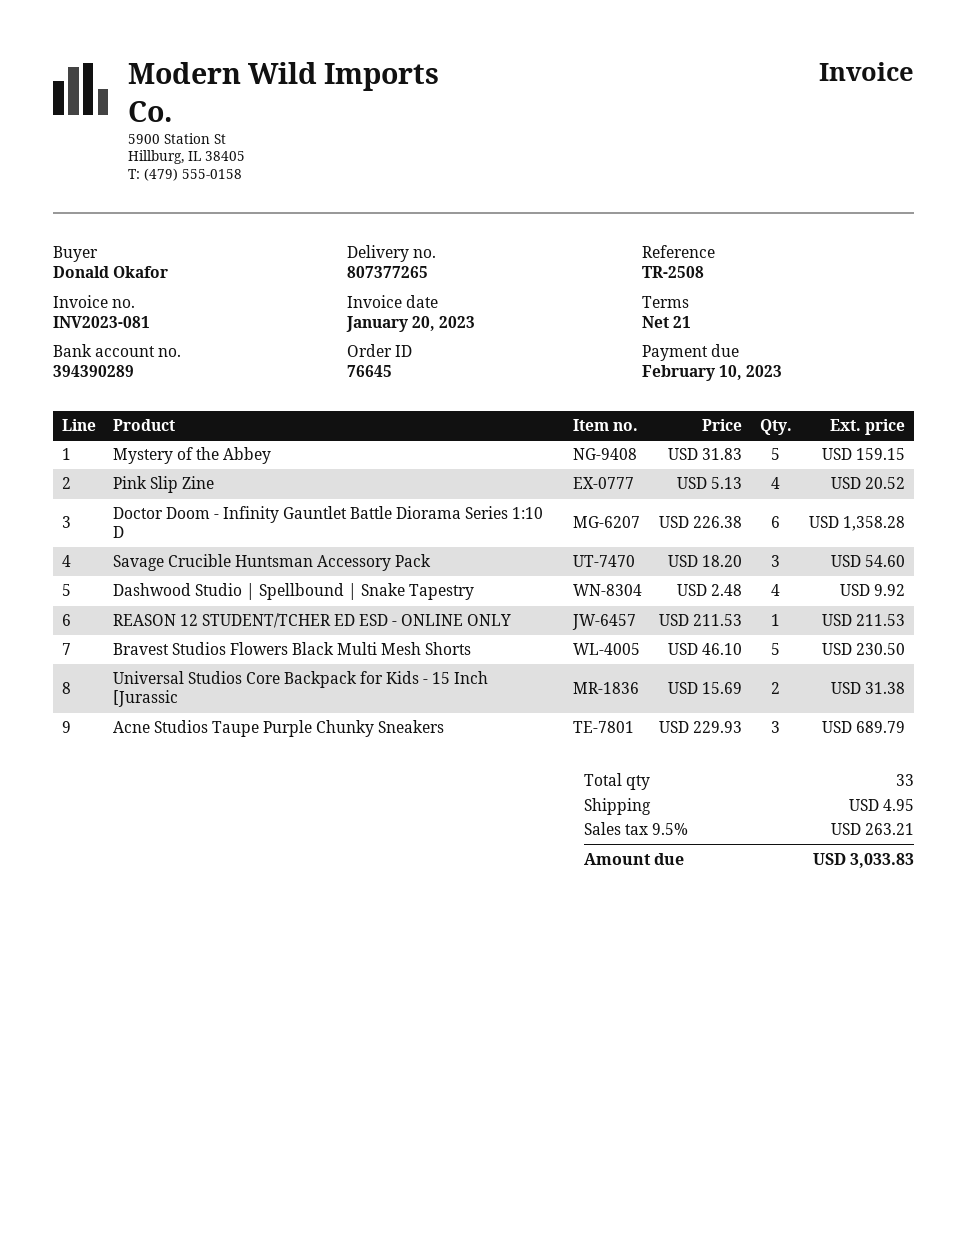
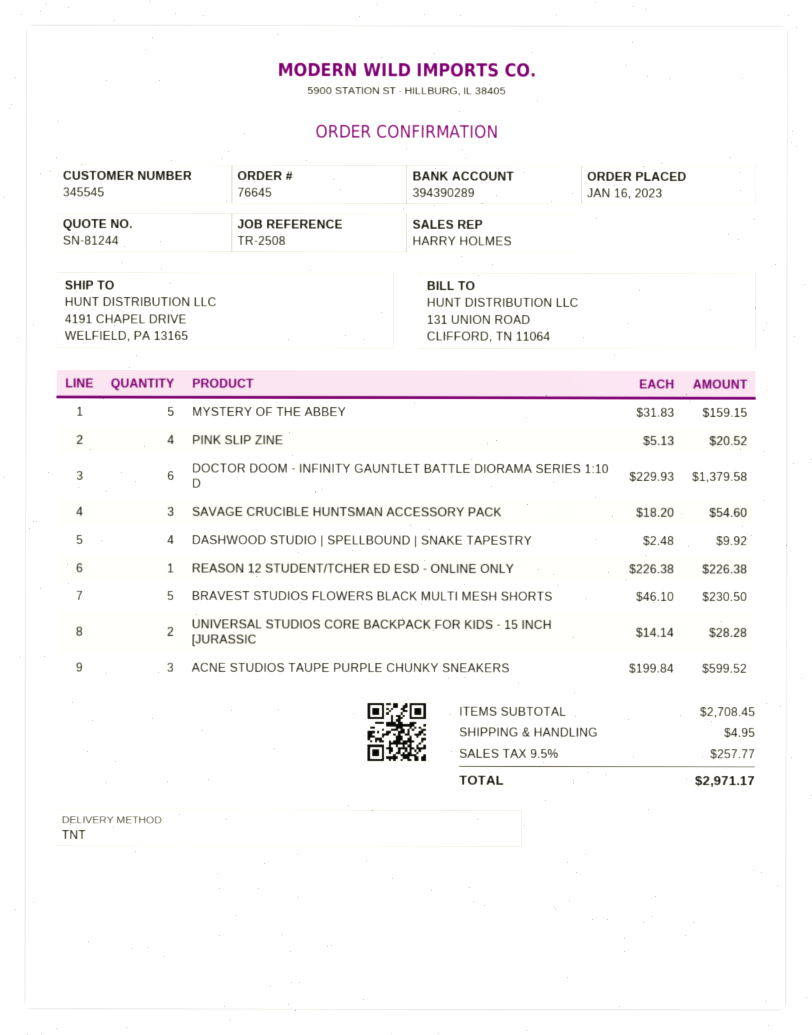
Doctor Doom - Infinity Gauntlet Battle Diorama Series 1:10 D: 6 x 226.38 = 1358.28 -> 6 x 229.93 = 1379.58
REASON 12 STUDENT/TCHER ED ESD - ONLINE ONLY: 1 x 211.53 = 211.53 -> 1 x 226.38 = 226.38
Universal Studios Core Backpack for Kids - 15 Inch [Jurassic: 2 x 15.69 = 31.38 -> 2 x 14.14 = 28.28
Acne Studios Taupe Purple Chunky Sneakers: 3 x 229.93 = 689.79 -> 3 x 199.84 = 599.52
tax: 9.5% = 263.21 -> 9.5% = 257.77
total: 3033.83 -> 2971.17

